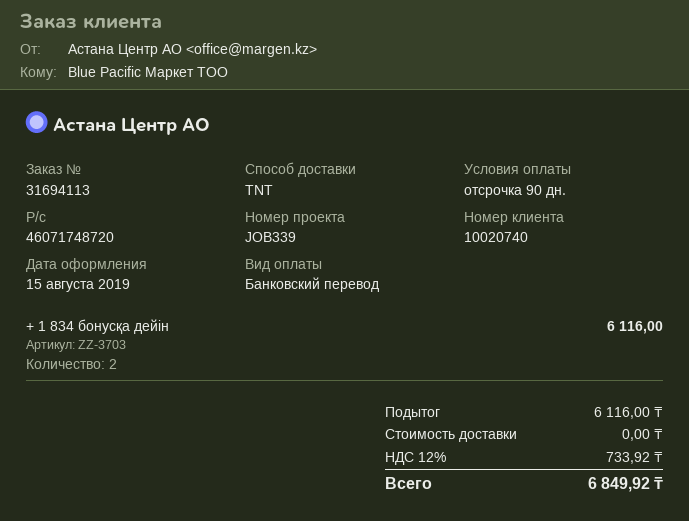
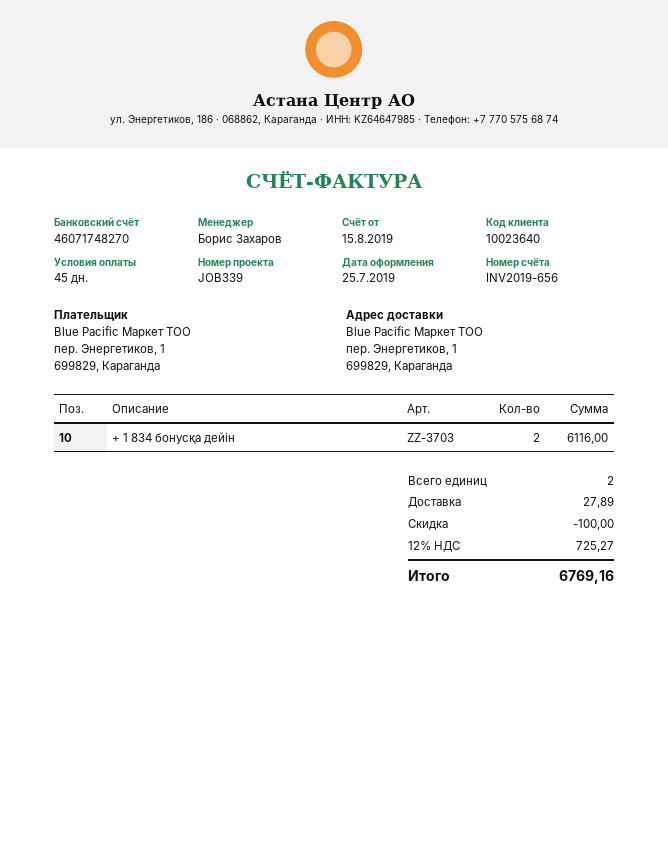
order date: 2019-08-15 -> 2019-07-25
payment terms: 90 days -> 45 days
customer number: 10020740 -> 10023640
bank account: 46071748720 -> 46071748270
discount: none -> 100.00
shipping: 0.00 -> 27.89
tax: 12% = 733.92 -> 12% = 725.27
total: 6849.92 -> 6769.16

